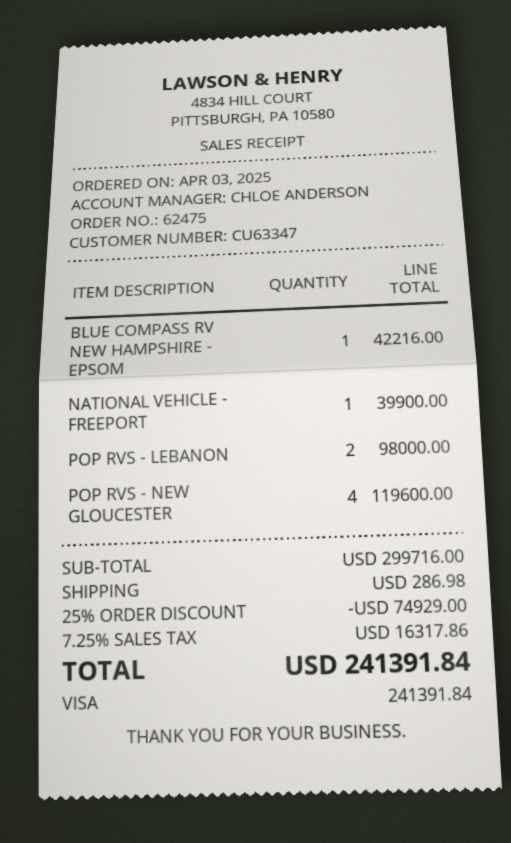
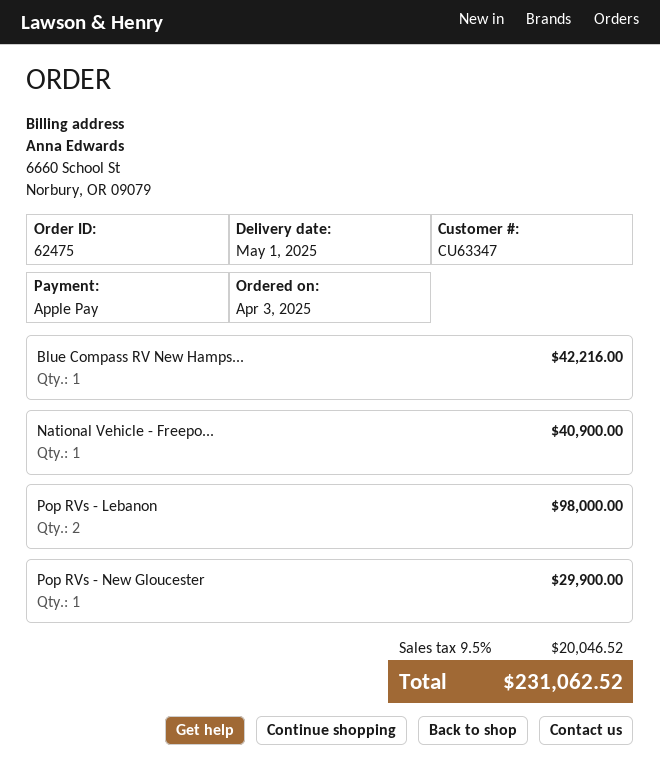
payment method: Visa -> Apple Pay
NATIONAL VEHICLE - FREEPORT: 1 for 39900.00 -> 1 for 40900.00
POP RVS - NEW GLOUCESTER: 4 for 119600.00 -> 1 for 29900.00
discount: 25% = 74929.00 -> none
shipping: 286.98 -> none
tax: 7.25% = 16317.86 -> 9.5% = 20046.52
total: 241391.84 -> 231062.52

